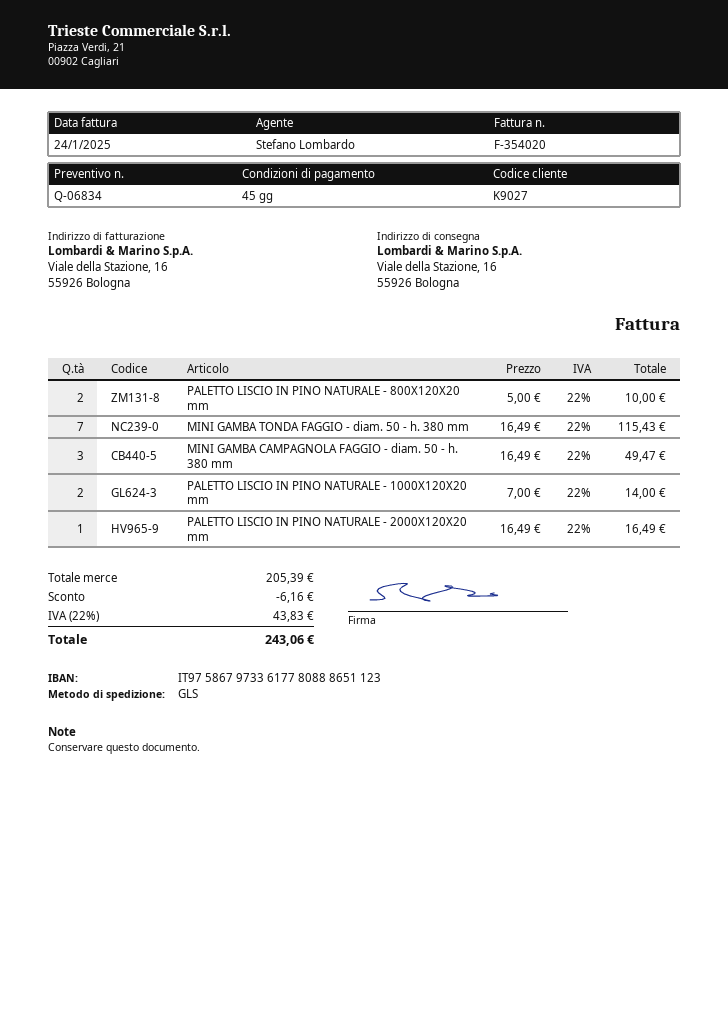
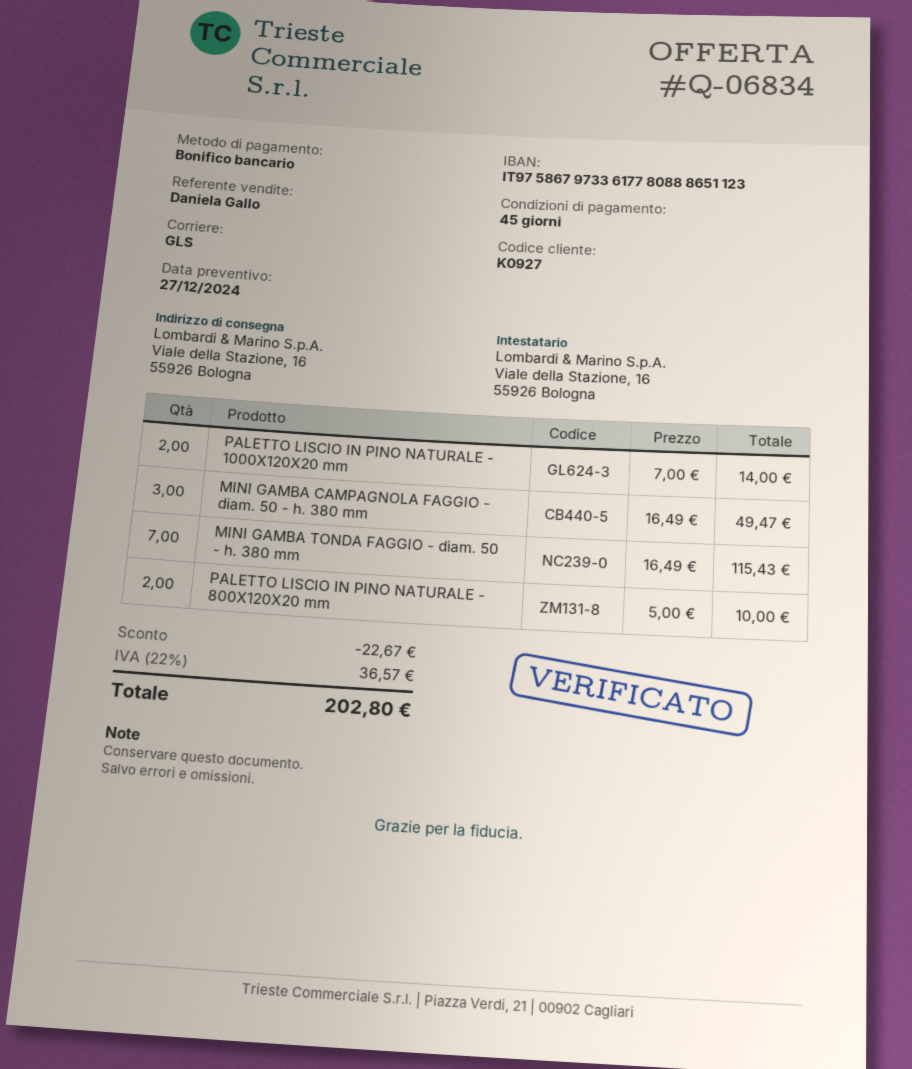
customer number: K9027 -> K0927
sales rep: Stefano Lombardo -> Daniela Gallo
PALETTO LISCIO IN PINO NATURALE - 2000X120X20 mm: 1 x 16.49 = 16.49 -> none
discount: 6.16 -> 22.67
tax: 22% = 43.83 -> 22% = 36.57
total: 243.06 -> 202.80

